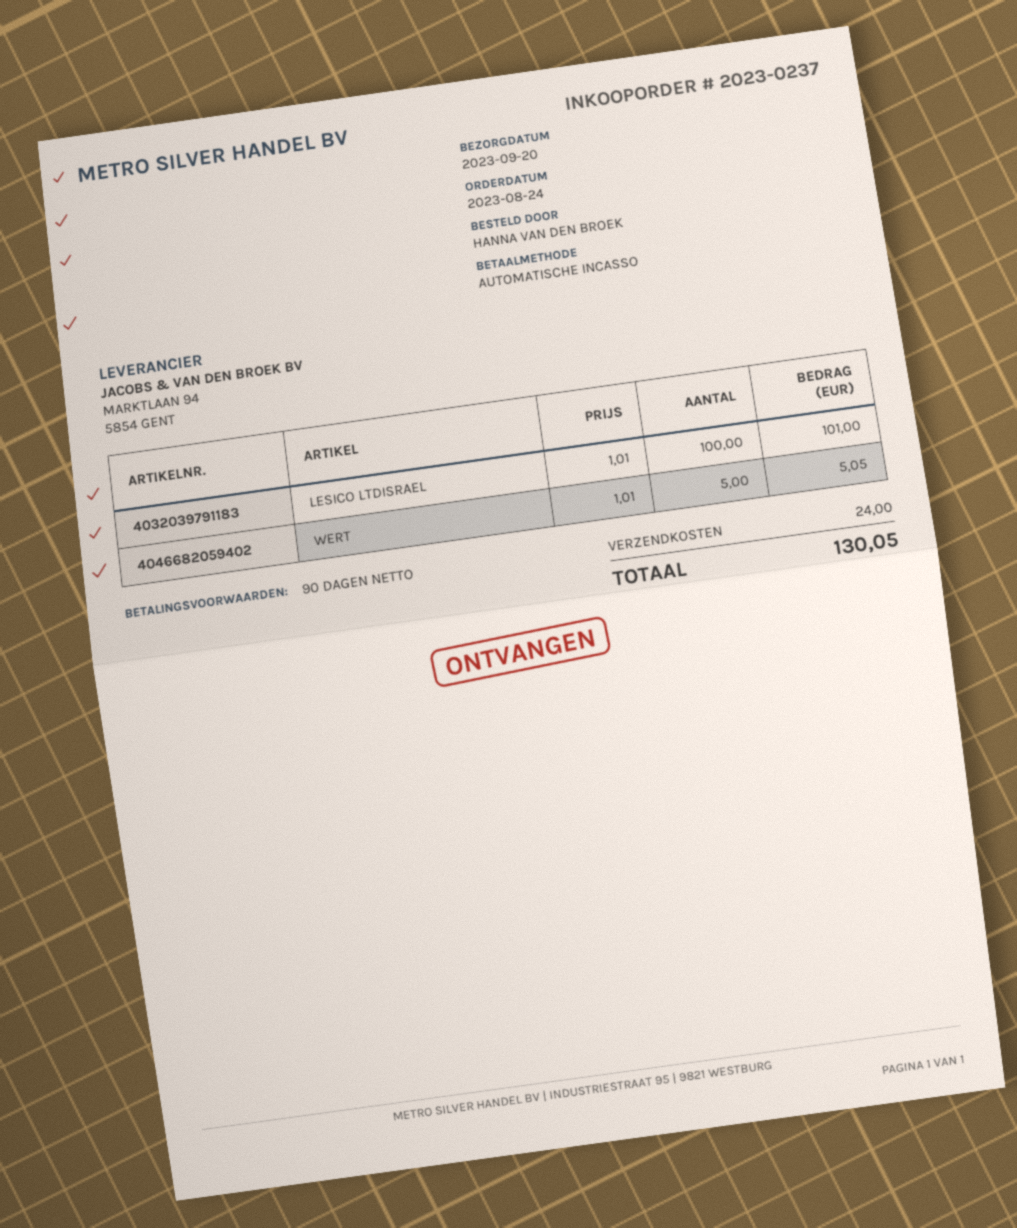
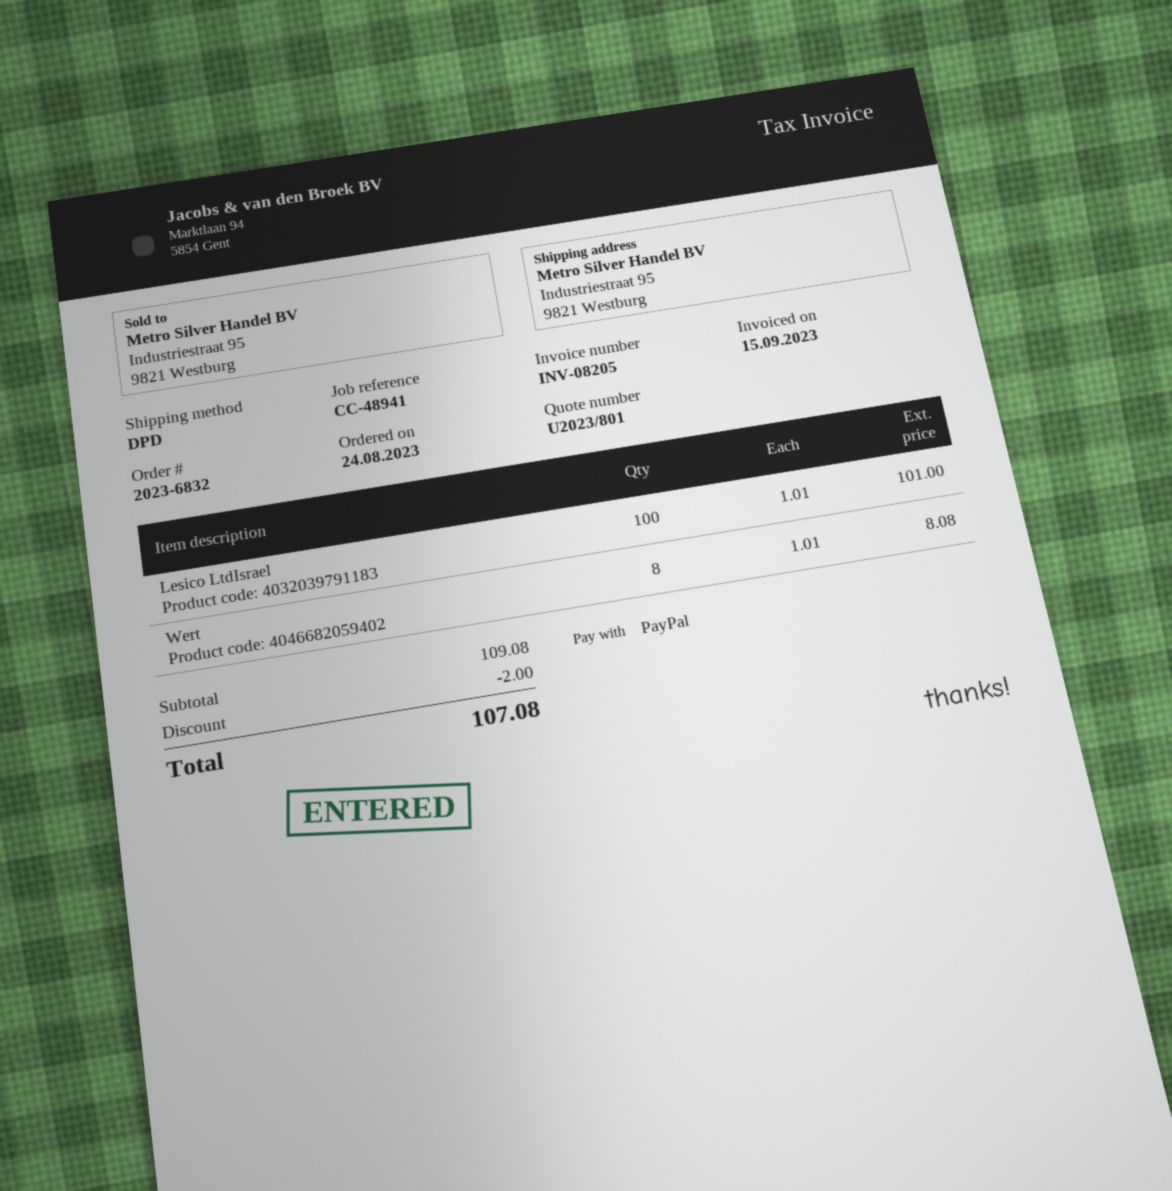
order number: 2023-0237 -> 2023-6832
payment method: direct debit -> PayPal
WERT: 5 x 1.01 = 5.05 -> 8 x 1.01 = 8.08
discount: none -> 2.00
shipping: 24.00 -> none
total: 130.05 -> 107.08

